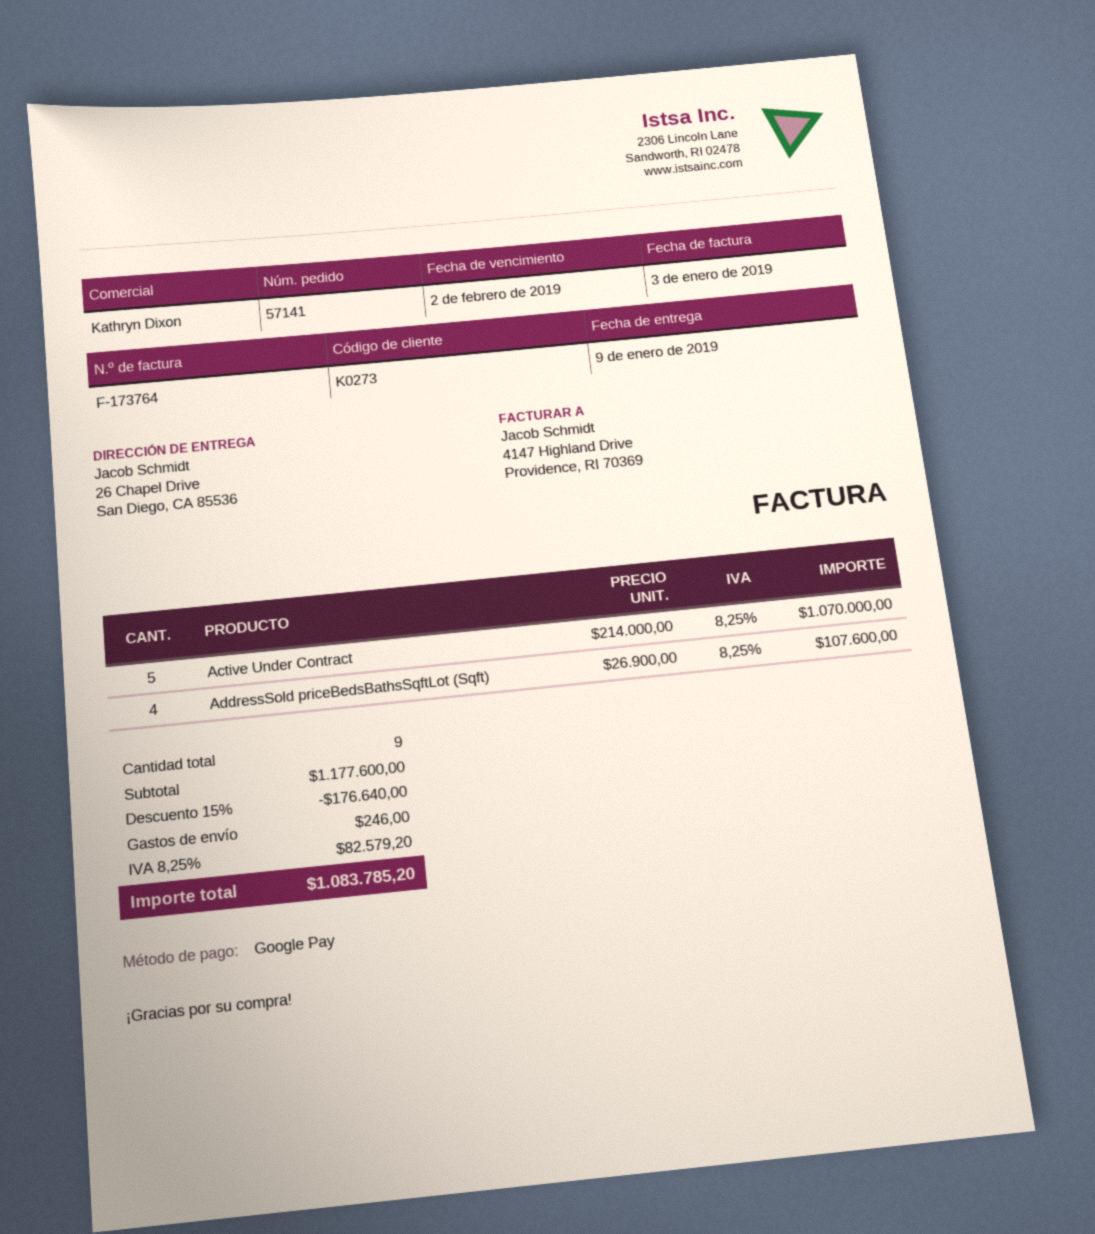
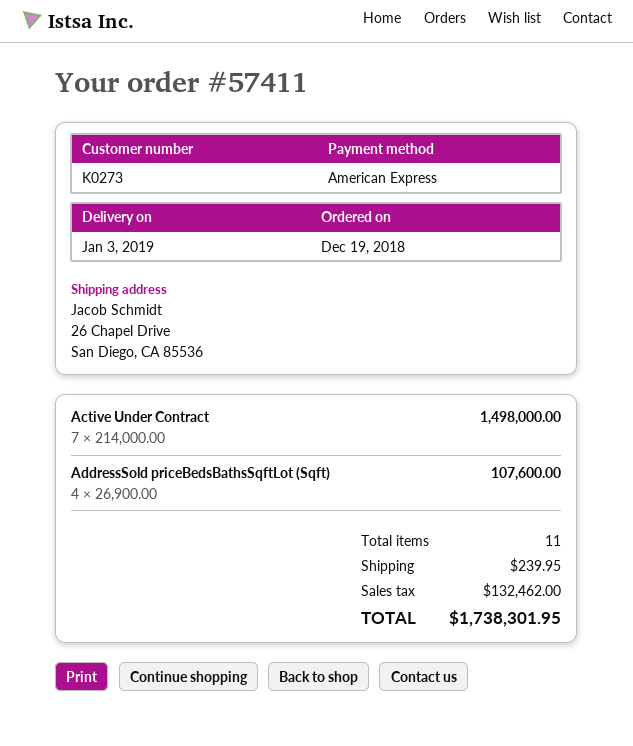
order number: 57141 -> 57411
delivery date: 2019-01-09 -> 2019-01-03
payment method: Google Pay -> American Express
Active Under Contract: 5 x 214000.00 = 1070000.00 -> 7 x 214000.00 = 1498000.00
total quantity: 9 -> 11
discount: 15% = 176640.00 -> none
shipping: 246.00 -> 239.95
tax: 82579.20 -> 132462.00
total: 1083785.20 -> 1738301.95

